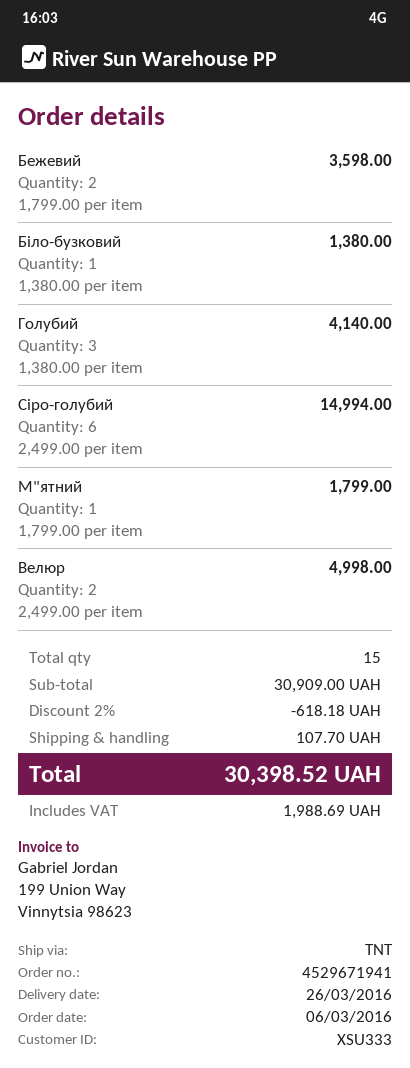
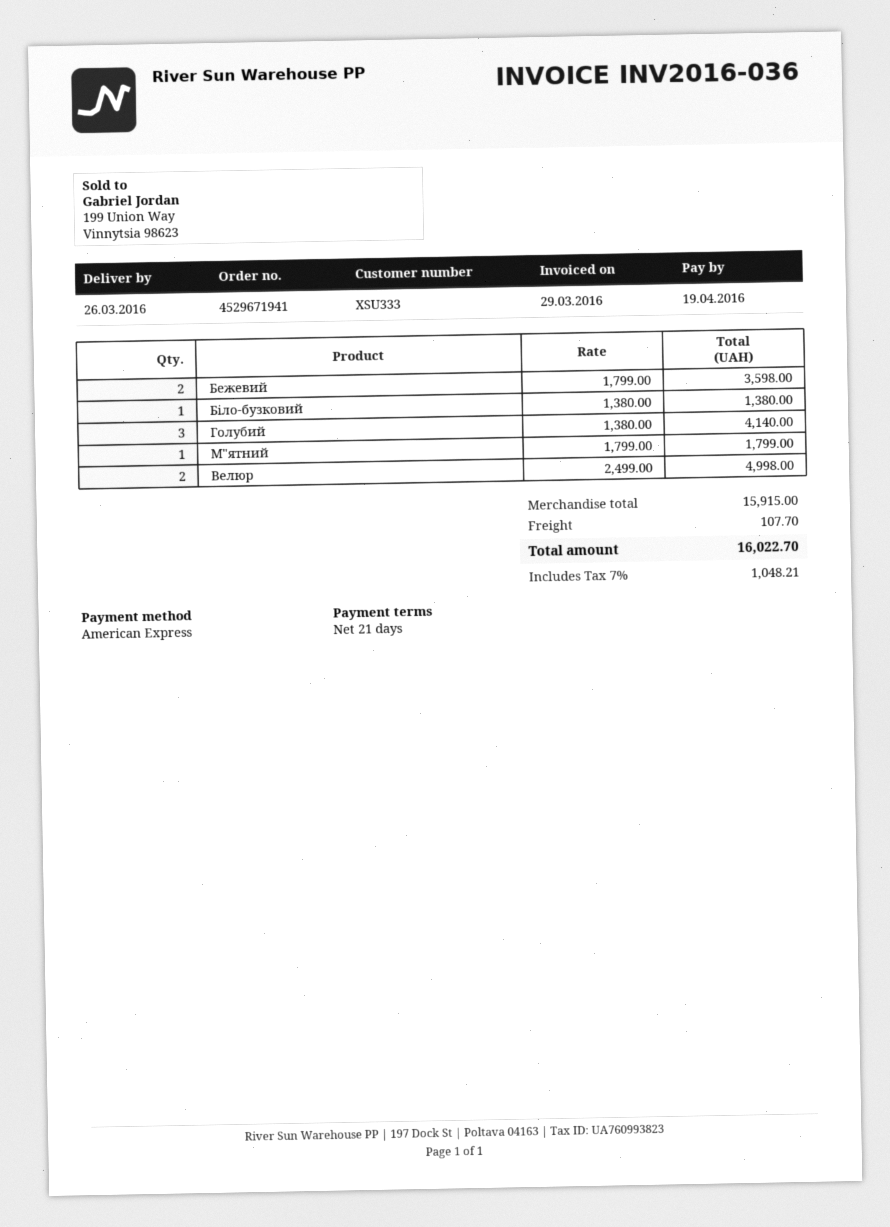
Сіро-голубий: 6 x 2499.00 = 14994.00 -> none
subtotal: 30909.00 -> 15915.00
discount: 2% = 618.18 -> none
tax: 1988.69 -> 1048.21
total: 30398.52 -> 16022.70

